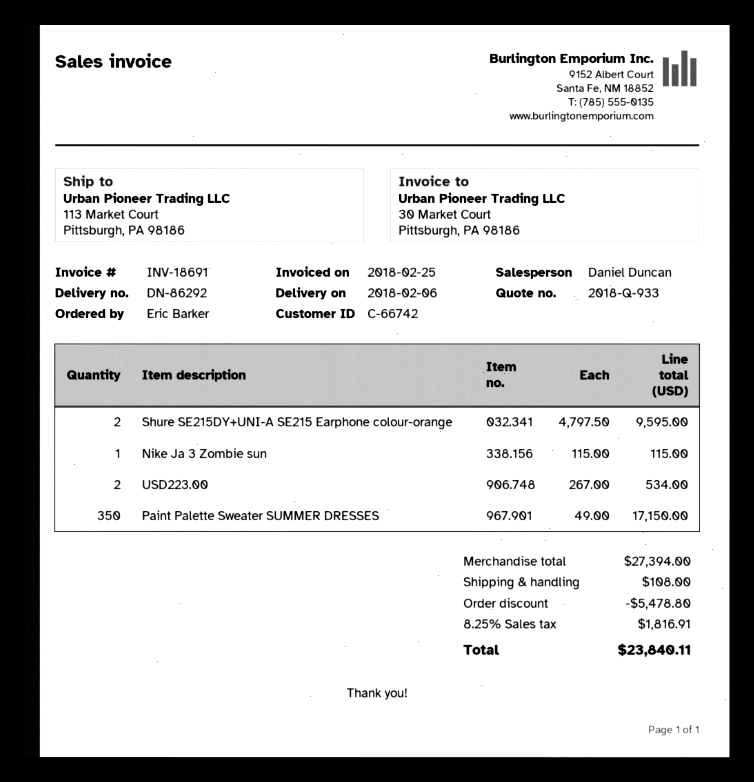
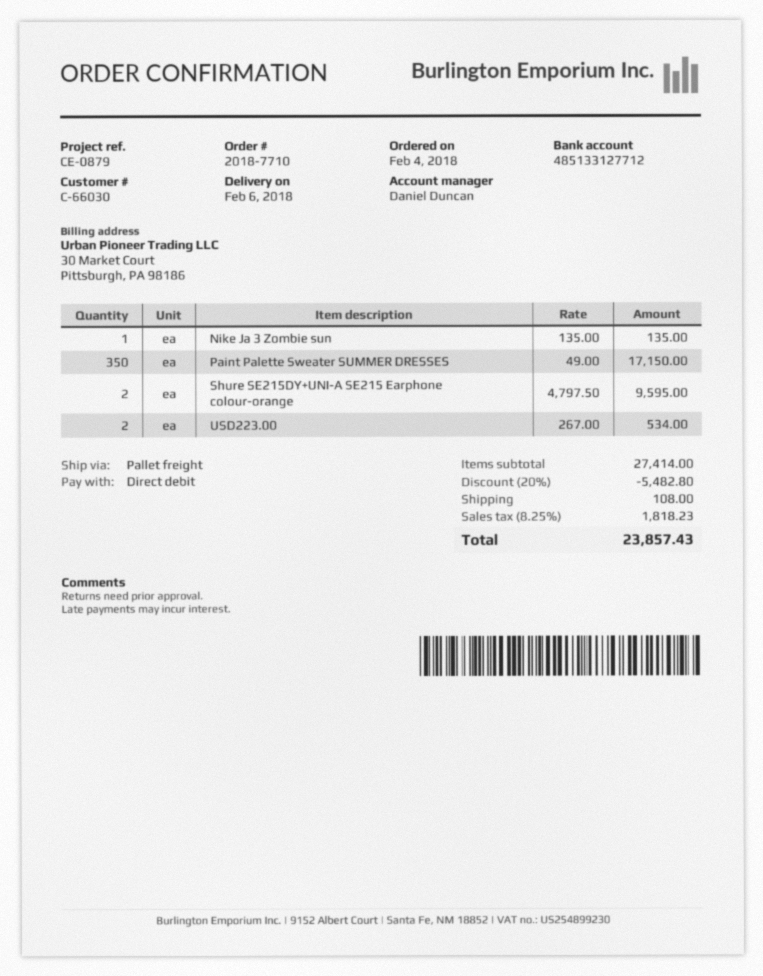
customer number: C-66742 -> C-66030
Nike Ja 3 Zombie sun: 1 x 115.00 = 115.00 -> 1 x 135.00 = 135.00
subtotal: 27394.00 -> 27414.00
discount: 5478.80 -> 5482.80
tax: 8.25% = 1816.91 -> 8.25% = 1818.23
total: 23840.11 -> 23857.43

